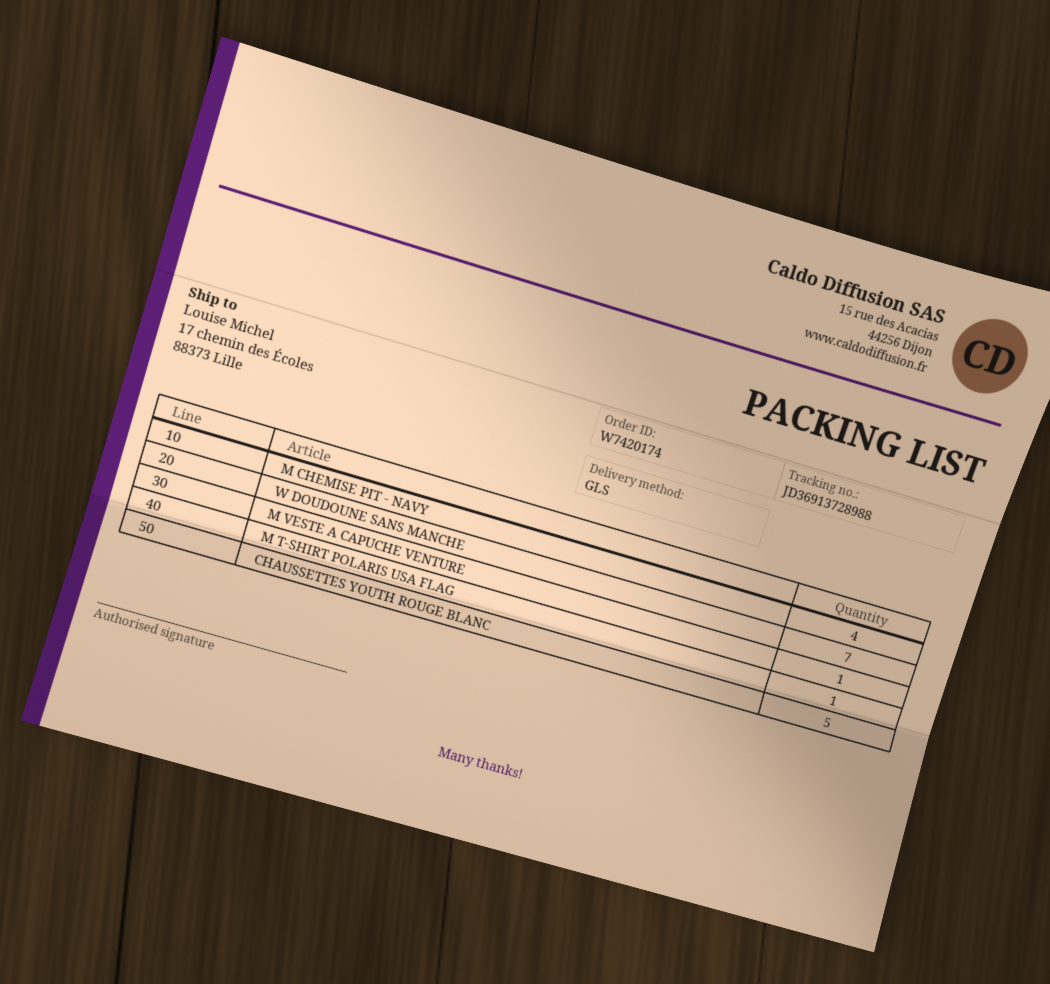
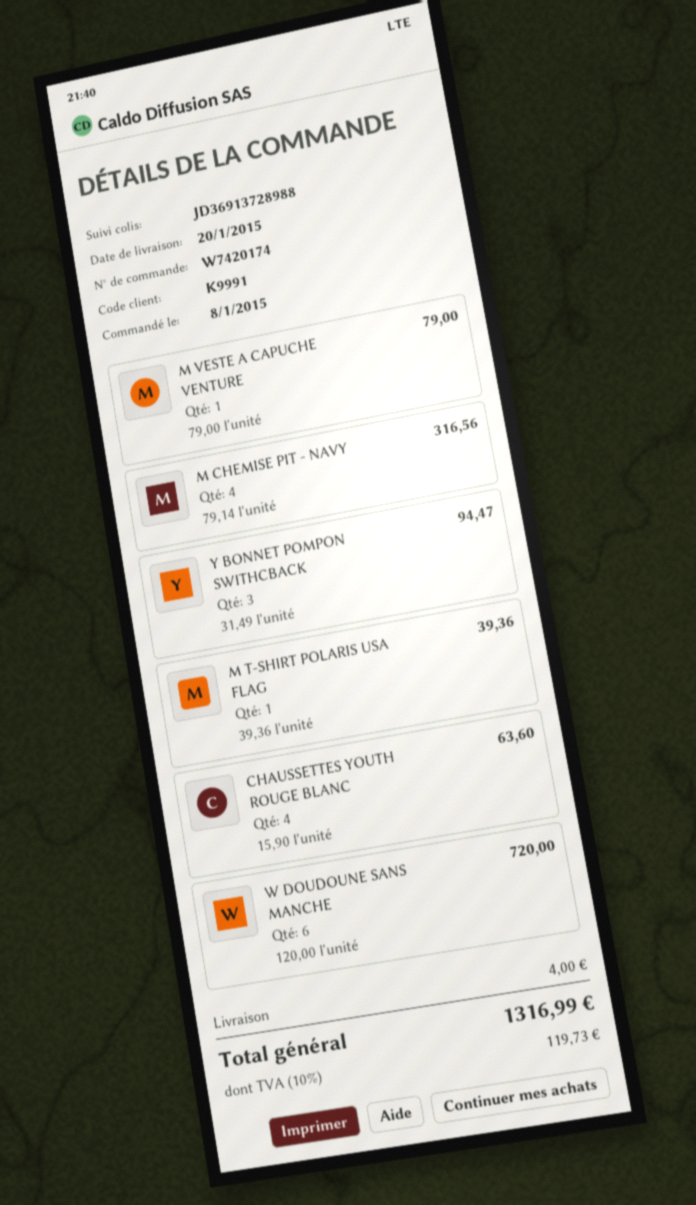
W DOUDOUNE SANS MANCHE: 7 -> 6
CHAUSSETTES YOUTH ROUGE BLANC: 5 -> 4
Y BONNET POMPON SWITHCBACK: none -> 3

